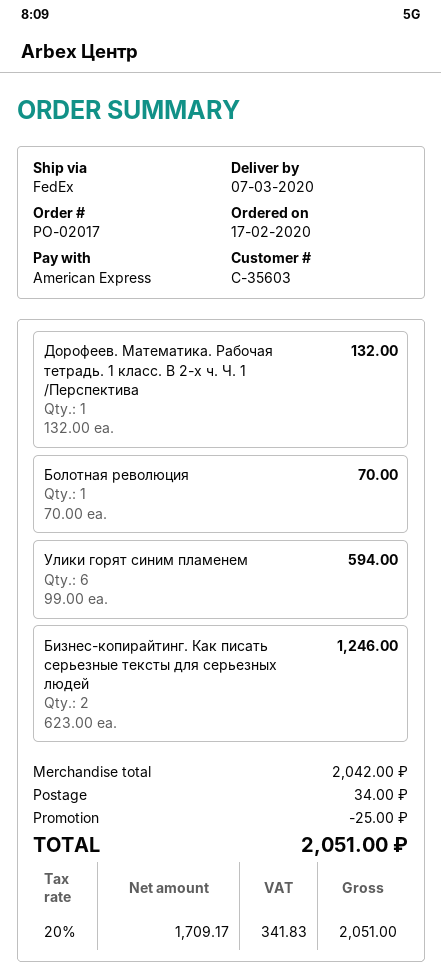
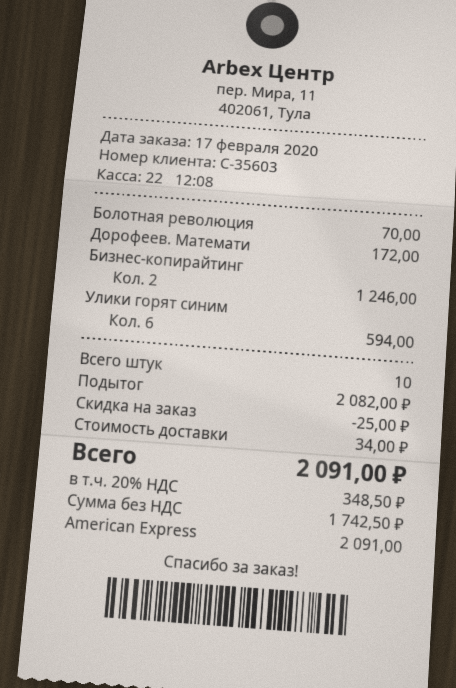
Дорофеев. Математика. Рабочая тетрадь. 1 класс. В 2-х ч. Ч. 1 /Перспектива: 1 for 132.00 -> 1 for 172.00
subtotal: 2042.00 -> 2082.00
net: 1709.17 -> 1742.50
tax: 20% = 341.83 -> 20% = 348.50
total: 2051.00 -> 2091.00

